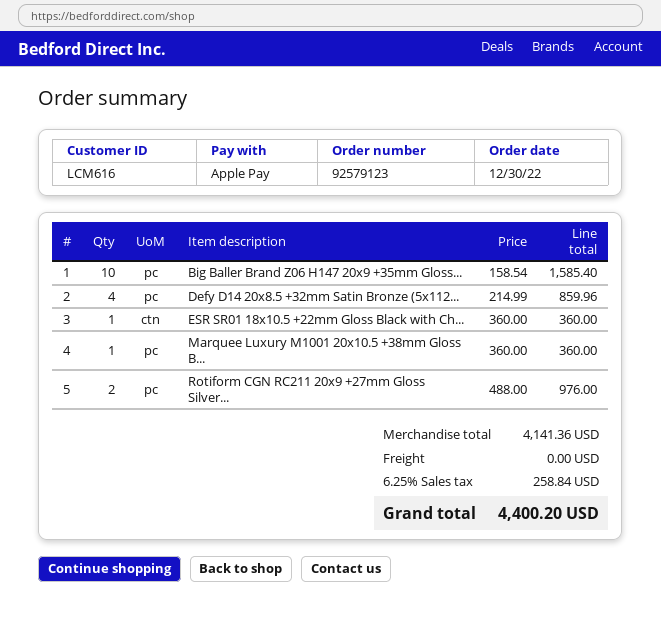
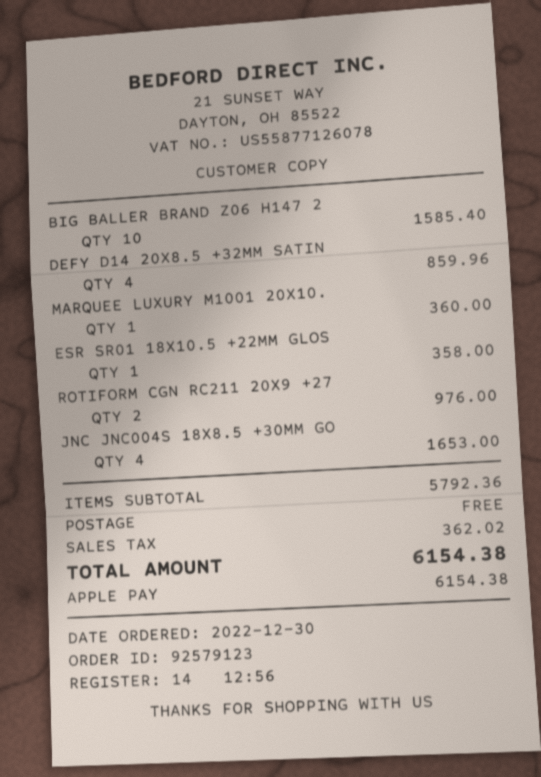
ESR SR01 18x10.5 +22mm Gloss Black with Ch...: 1 for 360.00 -> 1 for 358.00
JNC JNC004S 18X8.5 +30MM GO: none -> 4 for 1653.00
subtotal: 4141.36 -> 5792.36
tax: 258.84 -> 362.02
total: 4400.20 -> 6154.38

